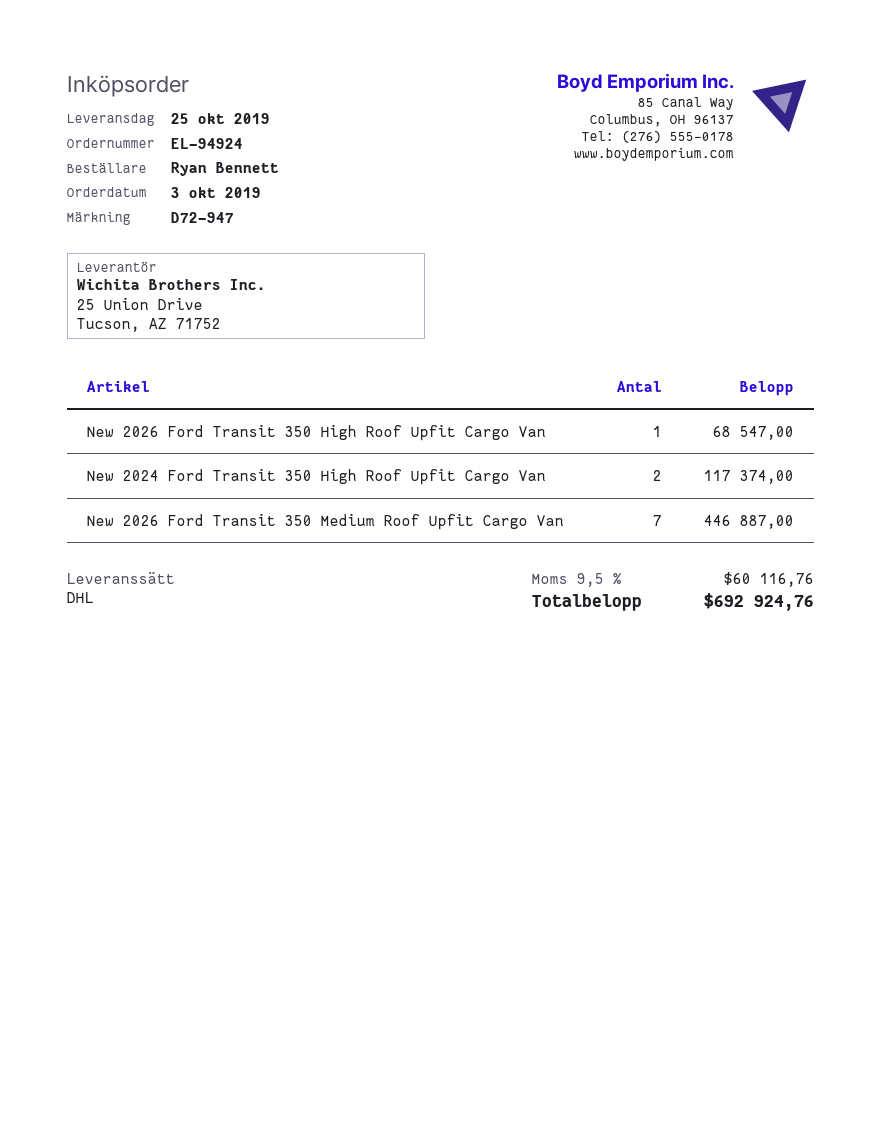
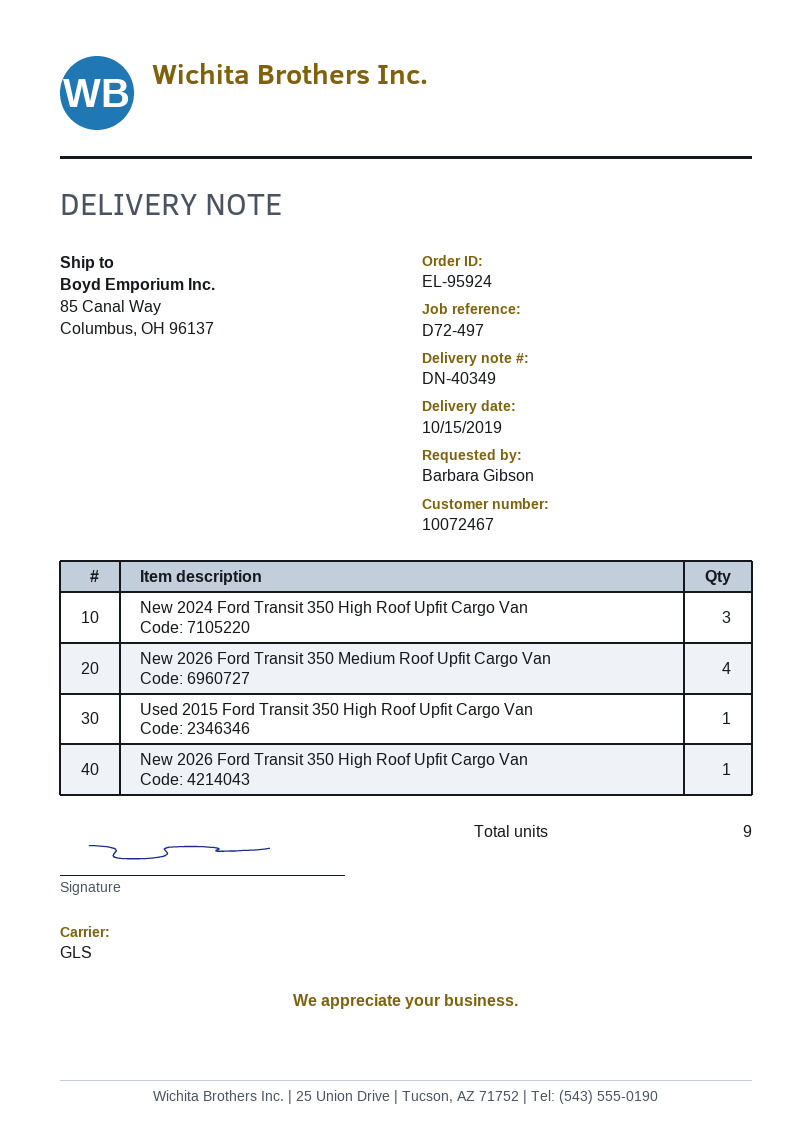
order number: EL-94924 -> EL-95924
delivery date: 2019-10-25 -> 2019-10-15
reference: D72-947 -> D72-497
ordered by: Ryan Bennett -> Barbara Gibson
shipping method: DHL -> GLS
New 2024 Ford Transit 350 High Roof Upfit Cargo Van: 2 -> 3
New 2026 Ford Transit 350 Medium Roof Upfit Cargo Van: 7 -> 4
Used 2015 Ford Transit 350 High Roof Upfit Cargo Van: none -> 1

